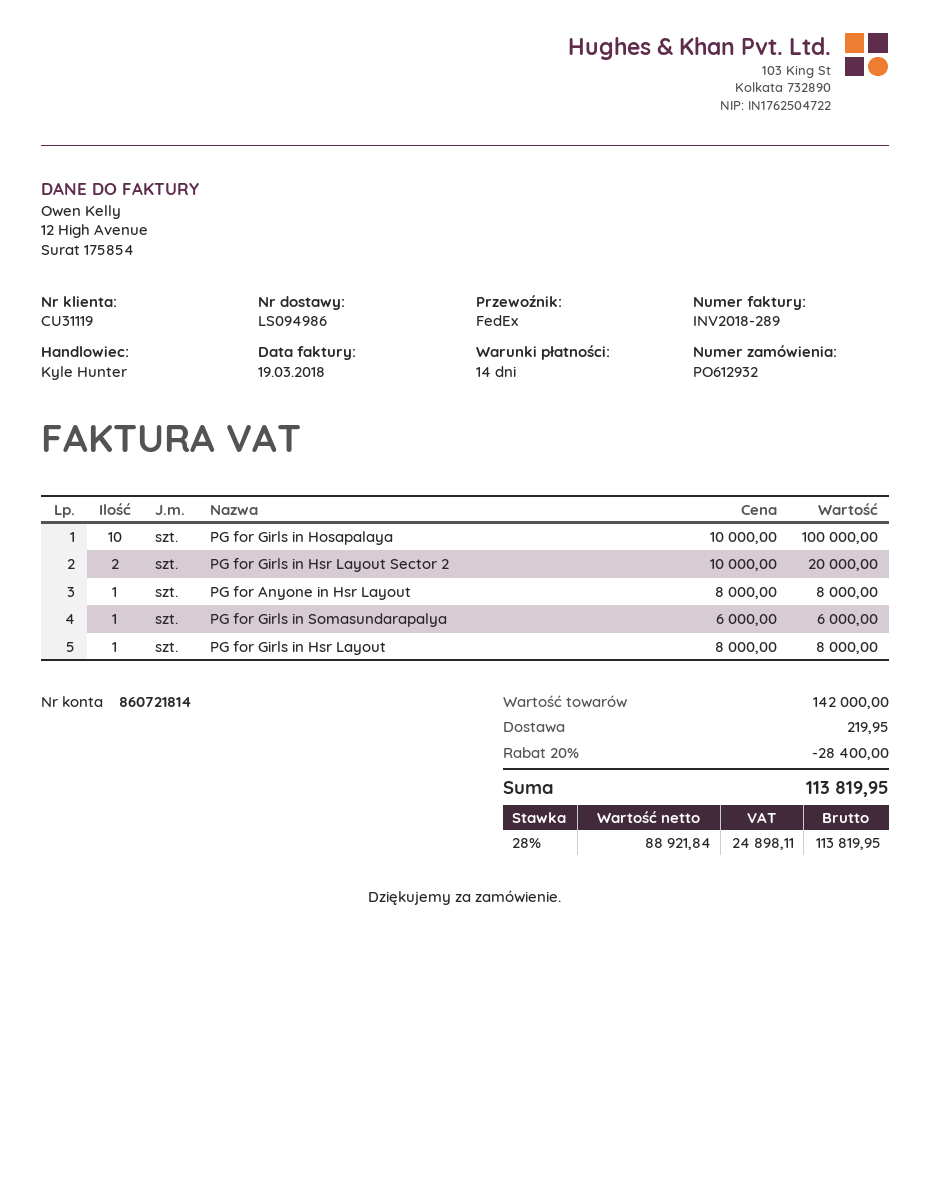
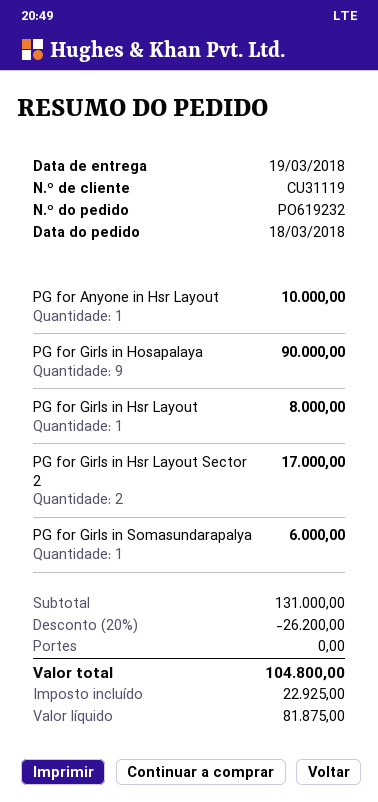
order number: PO612932 -> PO619232
PG for Girls in Hosapalaya: 10 for 100000.00 -> 9 for 90000.00
PG for Girls in Hsr Layout Sector 2: 2 for 20000.00 -> 2 for 17000.00
PG for Anyone in Hsr Layout: 1 for 8000.00 -> 1 for 10000.00
subtotal: 142000.00 -> 131000.00
discount: 20% = 28400.00 -> 20% = 26200.00
shipping: 219.95 -> 0.00
net: 88921.84 -> 81875.00
tax: 24898.11 -> 22925.00
total: 113819.95 -> 104800.00

